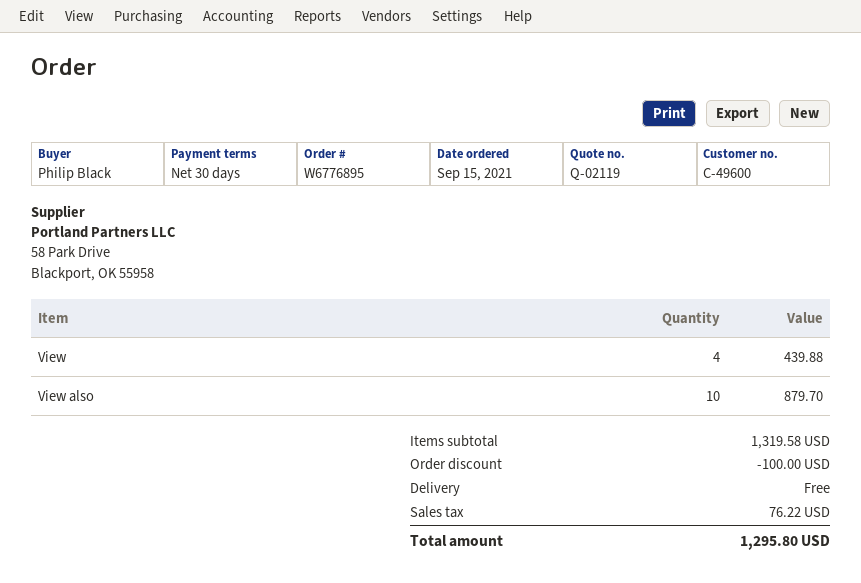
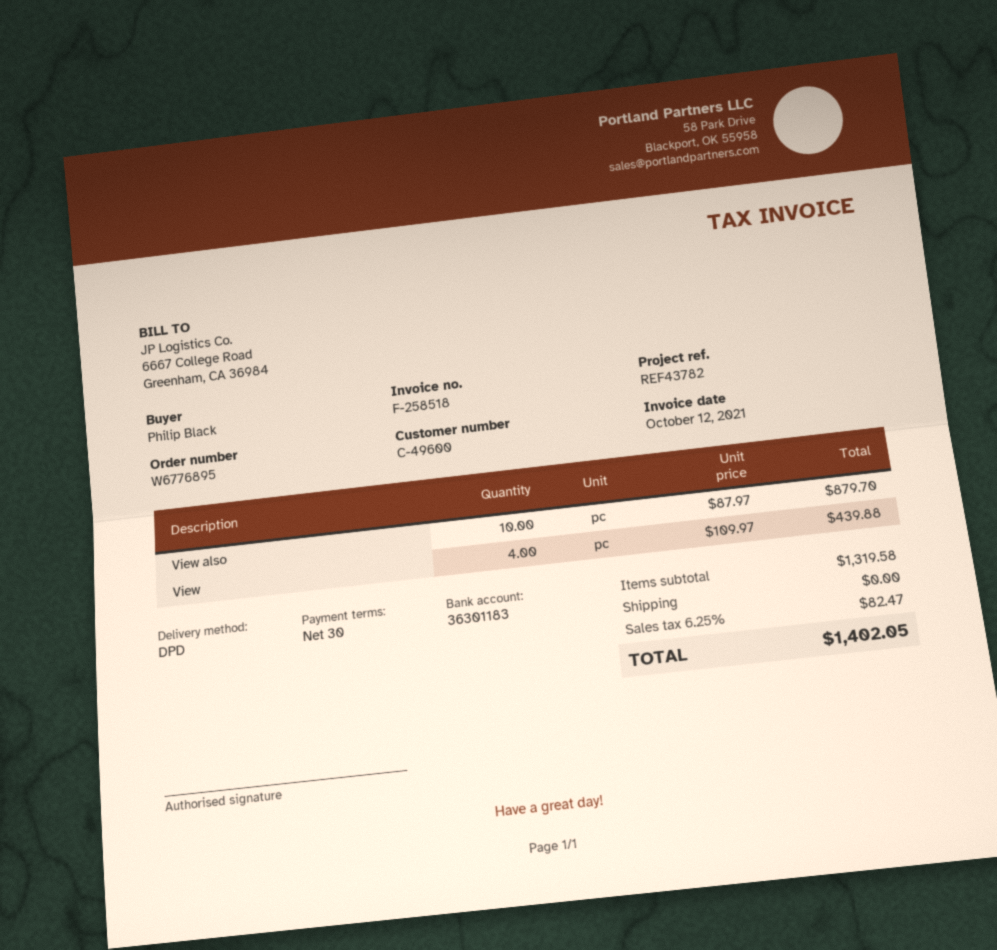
discount: 100.00 -> none
tax: 76.22 -> 82.47
total: 1295.80 -> 1402.05

